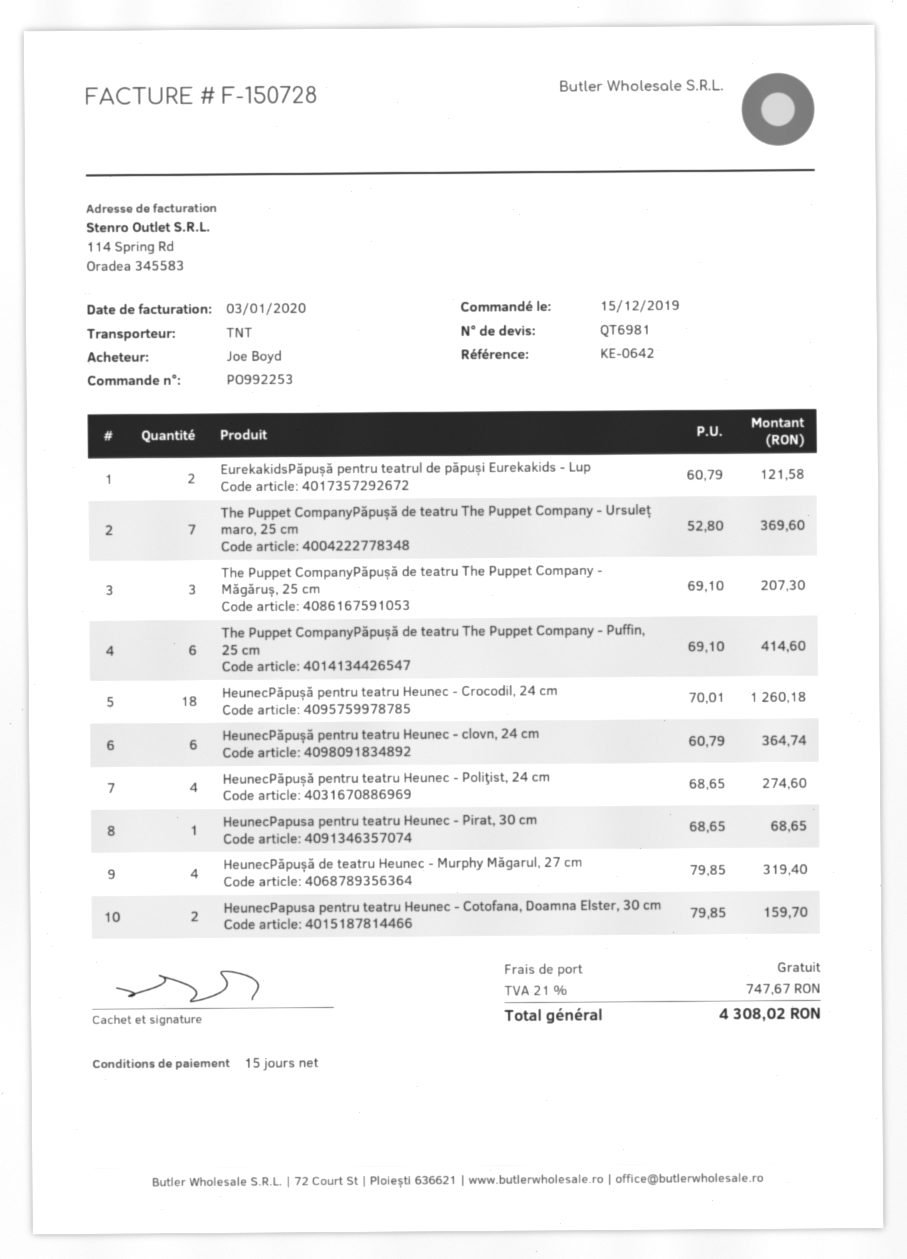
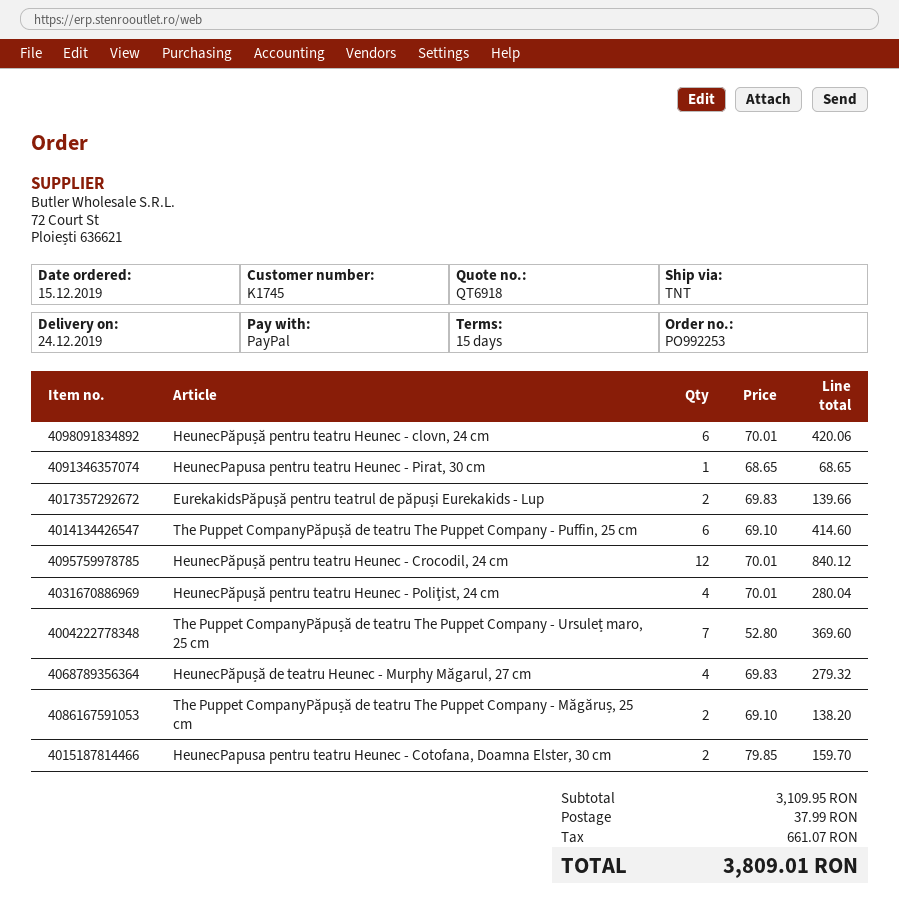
quote number: QT6981 -> QT6918
EurekakidsPăpușă pentru teatrul de păpuși Eurekakids - Lup: 2 x 60.79 = 121.58 -> 2 x 69.83 = 139.66
The Puppet CompanyPăpușă de teatru The Puppet Company - Măgăruș, 25 cm: 3 x 69.10 = 207.30 -> 2 x 69.10 = 138.20
HeunecPăpușă pentru teatru Heunec - Crocodil, 24 cm: 18 x 70.01 = 1260.18 -> 12 x 70.01 = 840.12
HeunecPăpușă pentru teatru Heunec - clovn, 24 cm: 6 x 60.79 = 364.74 -> 6 x 70.01 = 420.06
HeunecPăpușă pentru teatru Heunec - Poliţist, 24 cm: 4 x 68.65 = 274.60 -> 4 x 70.01 = 280.04
HeunecPăpușă de teatru Heunec - Murphy Măgarul, 27 cm: 4 x 79.85 = 319.40 -> 4 x 69.83 = 279.32
shipping: 0.00 -> 37.99
tax: 747.67 -> 661.07
total: 4308.02 -> 3809.01

